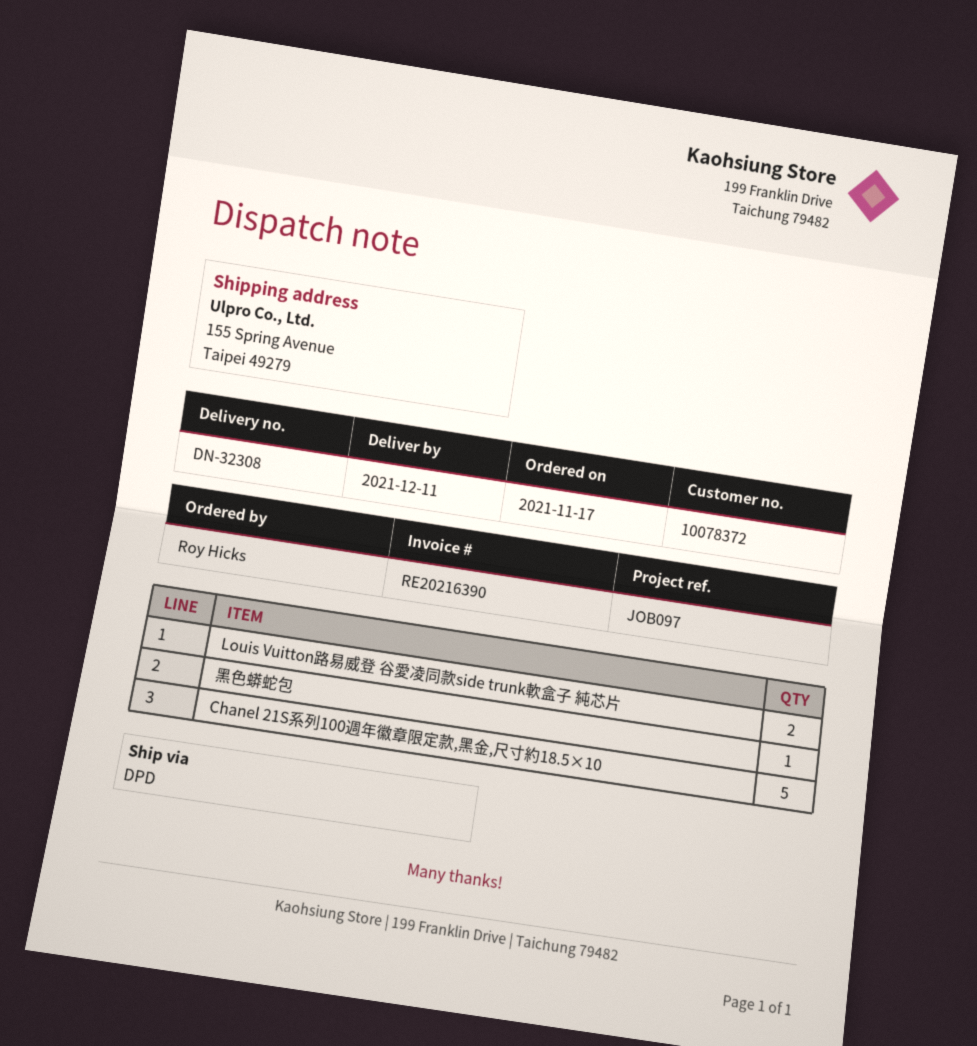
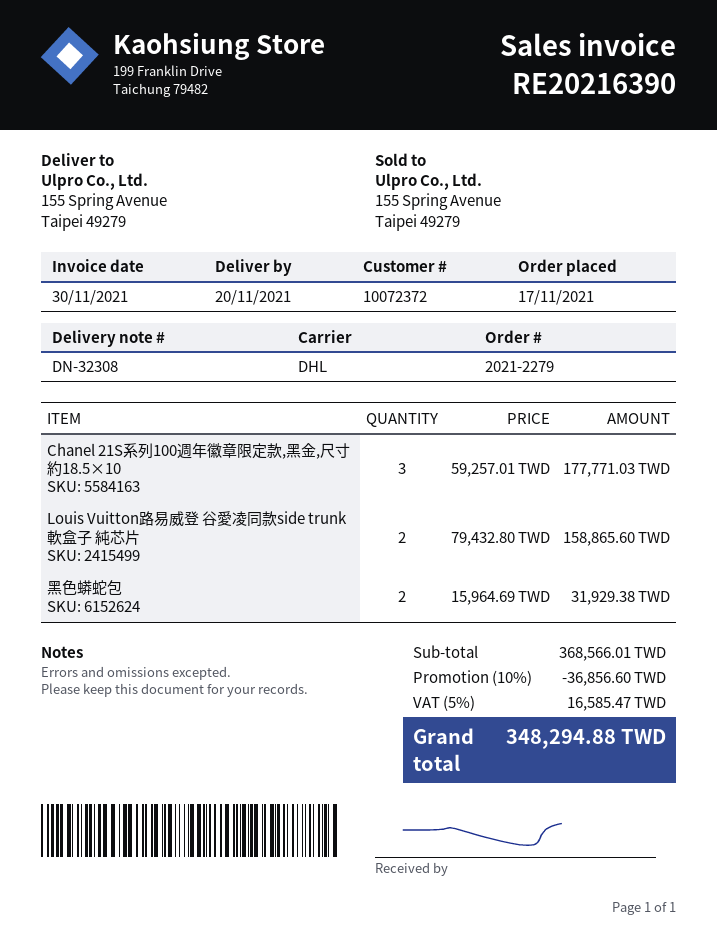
delivery date: 2021-12-11 -> 2021-11-20
customer number: 10078372 -> 10072372
shipping method: DPD -> DHL
黑色蟒蛇包: 1 -> 2
Chanel 21S系列100週年徽章限定款,黑金,尺寸約18.5×10: 5 -> 3

